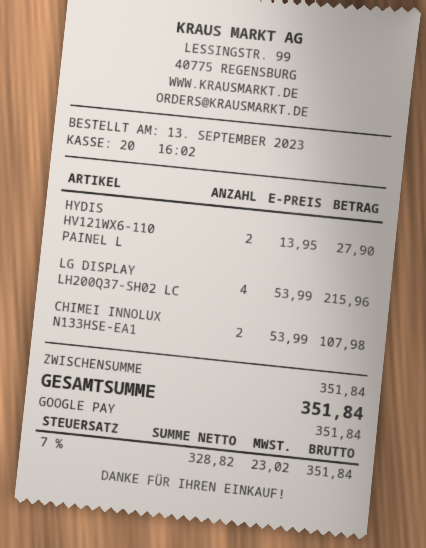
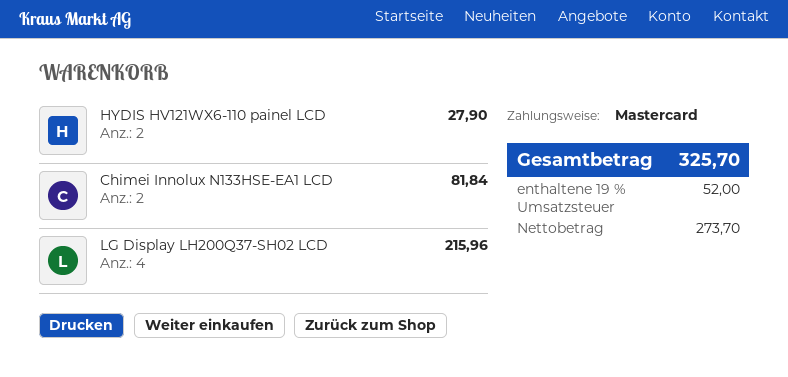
payment method: Google Pay -> Mastercard
CHIMEI INNOLUX N133HSE-EA1: 2 for 107.98 -> 2 for 81.84
net: 328.82 -> 273.70
tax: 7% = 23.02 -> 19% = 52.00
total: 351.84 -> 325.70

